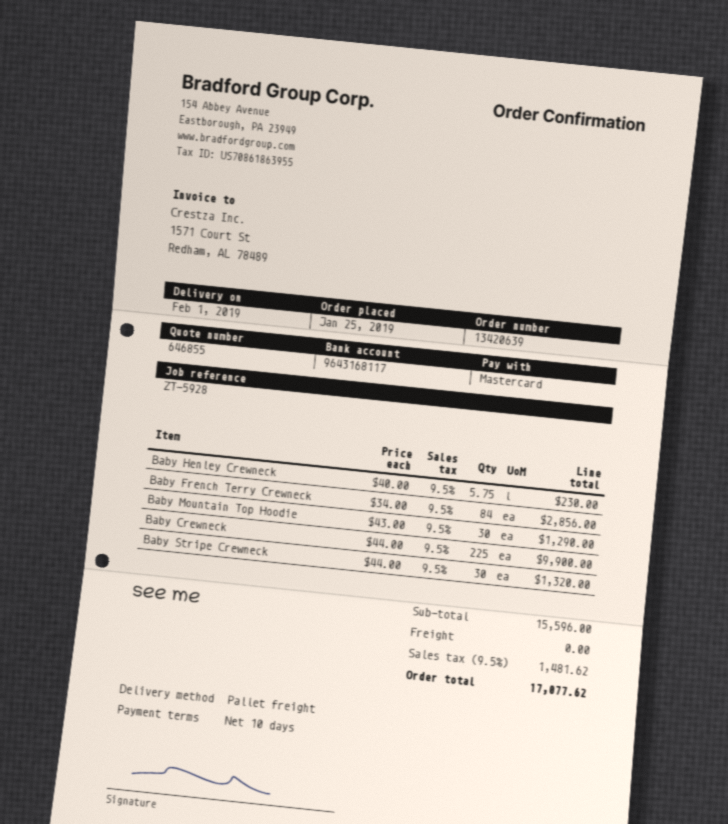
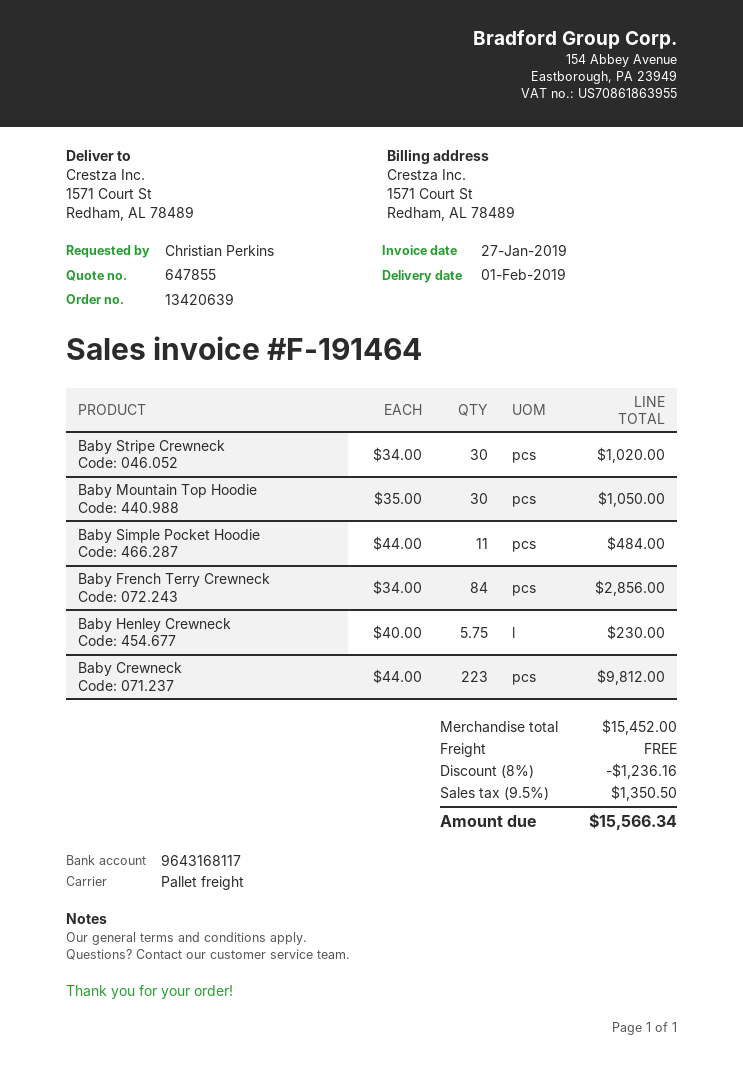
quote number: 646855 -> 647855
Baby Mountain Top Hoodie: 30 x 43.00 = 1290.00 -> 30 x 35.00 = 1050.00
Baby Crewneck: 225 x 44.00 = 9900.00 -> 223 x 44.00 = 9812.00
Baby Stripe Crewneck: 30 x 44.00 = 1320.00 -> 30 x 34.00 = 1020.00
Baby Simple Pocket Hoodie: none -> 11 x 44.00 = 484.00
subtotal: 15596.00 -> 15452.00
discount: none -> 8% = 1236.16
tax: 9.5% = 1481.62 -> 9.5% = 1350.50
total: 17077.62 -> 15566.34

